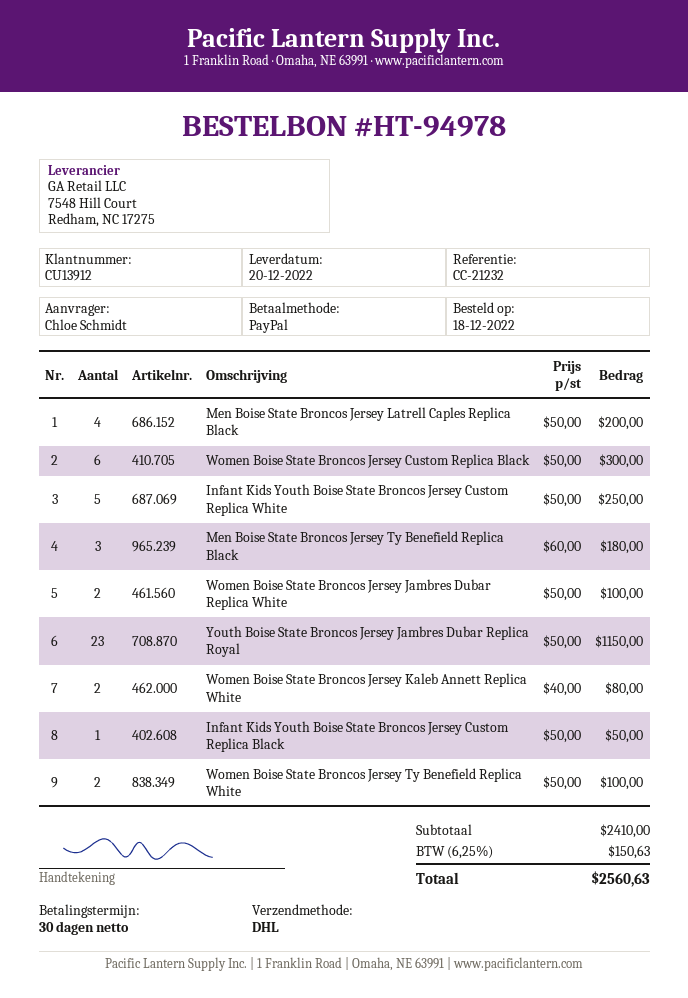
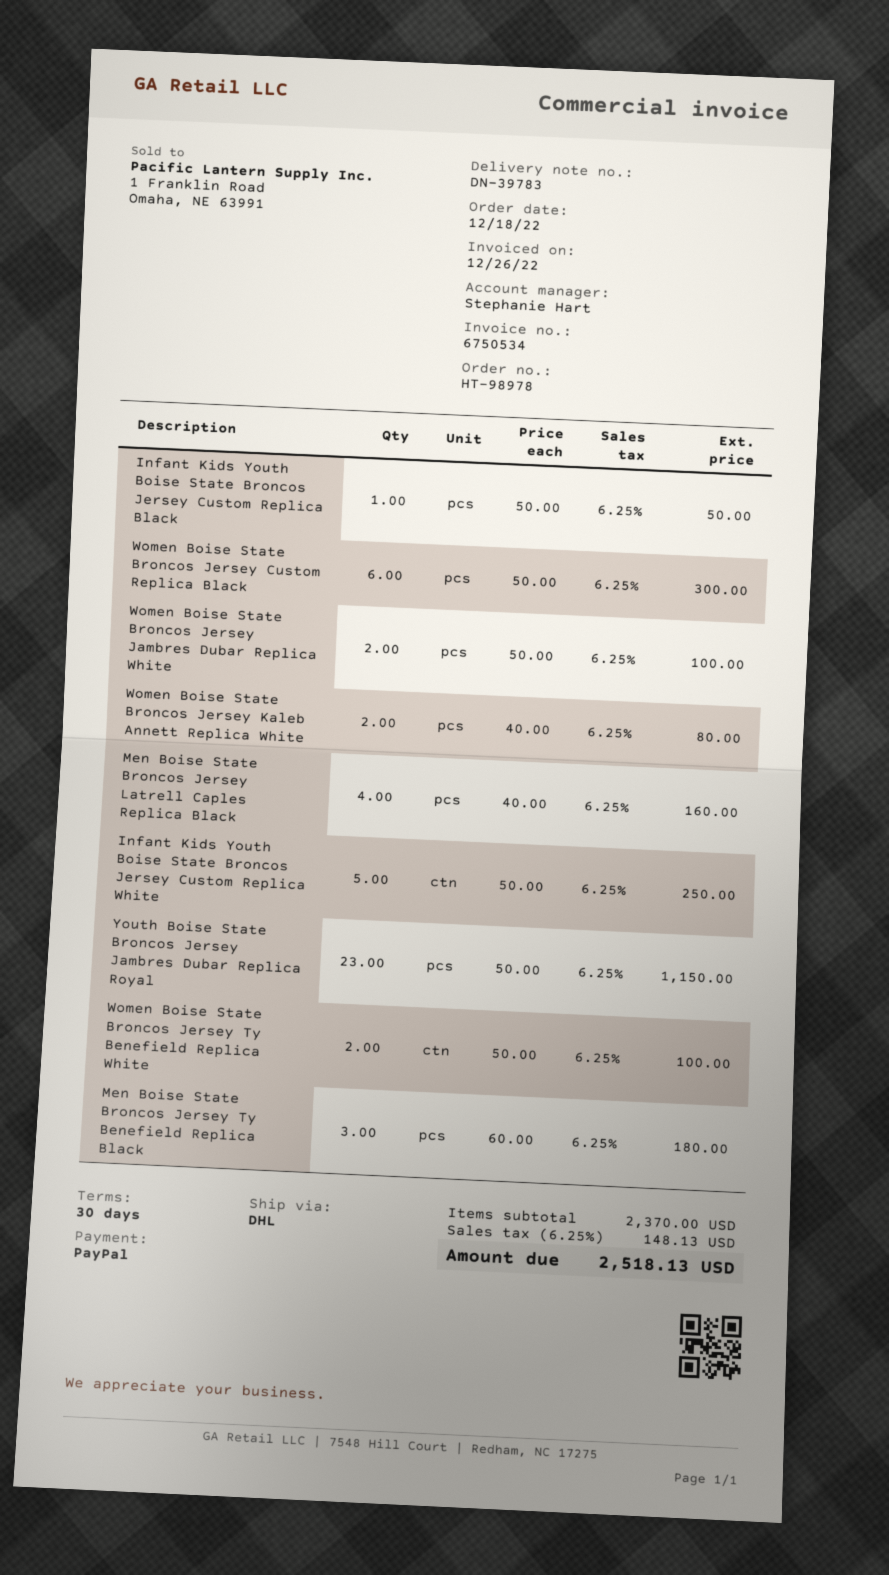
order number: HT-94978 -> HT-98978
Men Boise State Broncos Jersey Latrell Caples Replica Black: 4 x 50.00 = 200.00 -> 4 x 40.00 = 160.00
subtotal: 2410.00 -> 2370.00
tax: 6.25% = 150.63 -> 6.25% = 148.13
total: 2560.63 -> 2518.13

